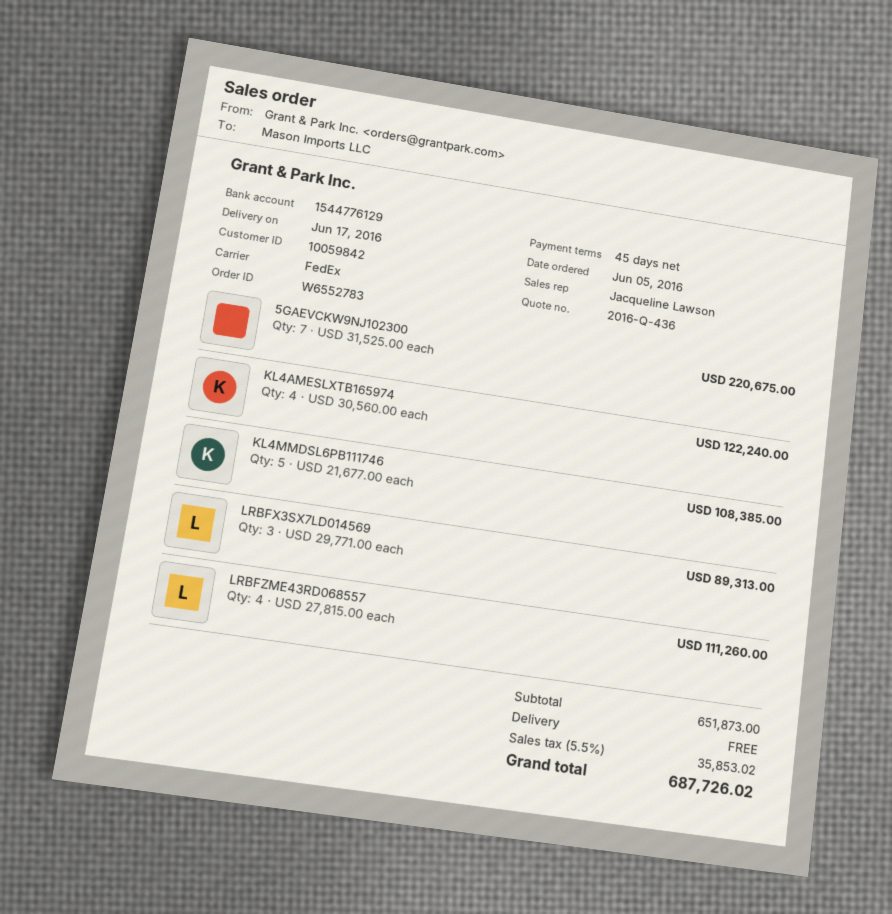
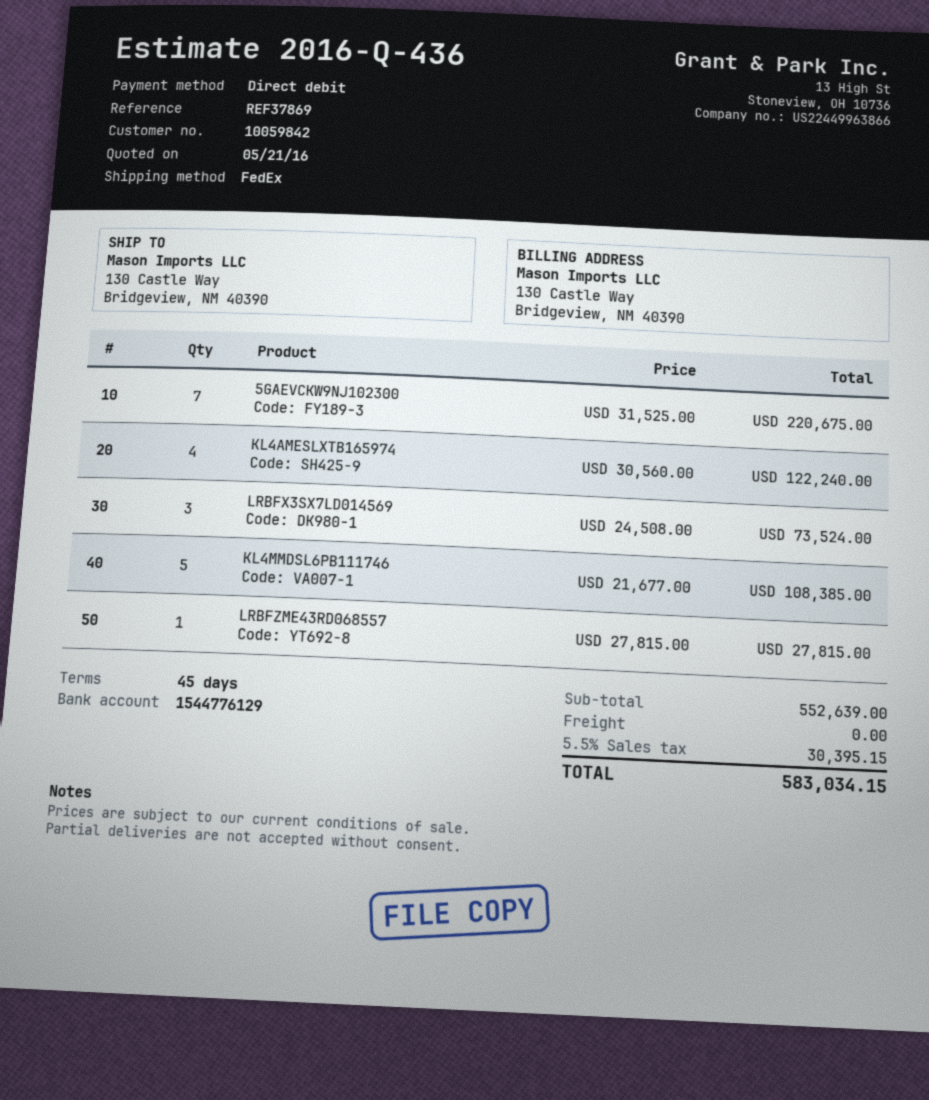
LRBFX3SX7LD014569: 3 x 29771.00 = 89313.00 -> 3 x 24508.00 = 73524.00
LRBFZME43RD068557: 4 x 27815.00 = 111260.00 -> 1 x 27815.00 = 27815.00
subtotal: 651873.00 -> 552639.00
tax: 5.5% = 35853.02 -> 5.5% = 30395.15
total: 687726.02 -> 583034.15

